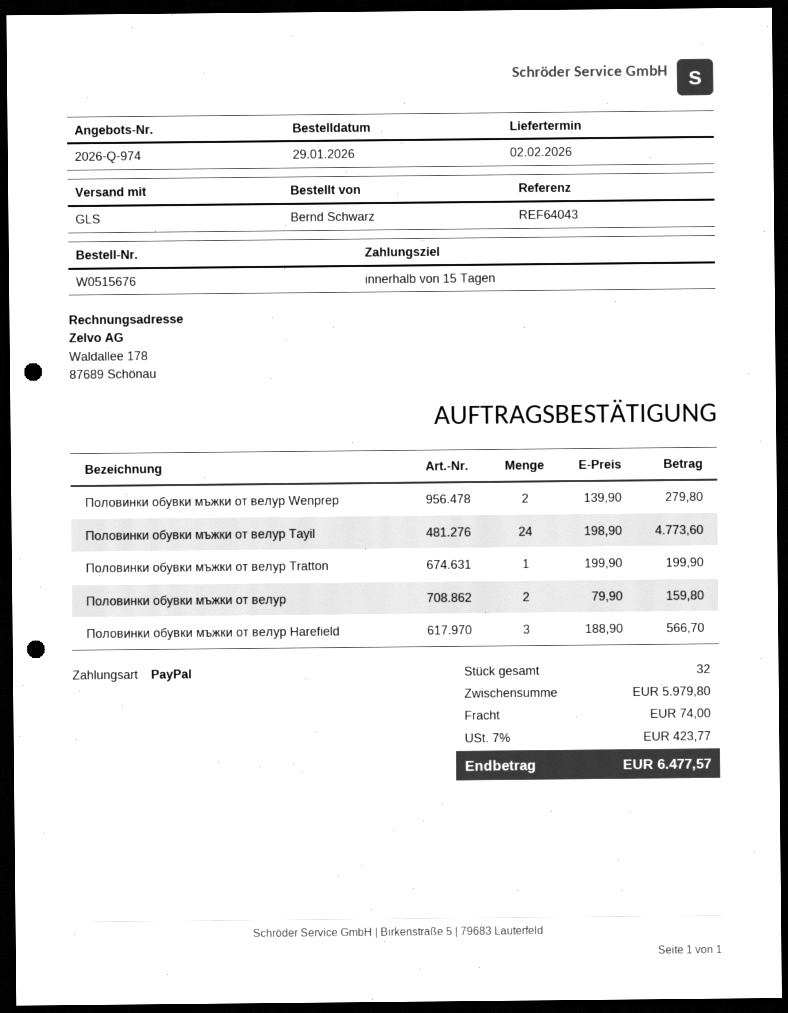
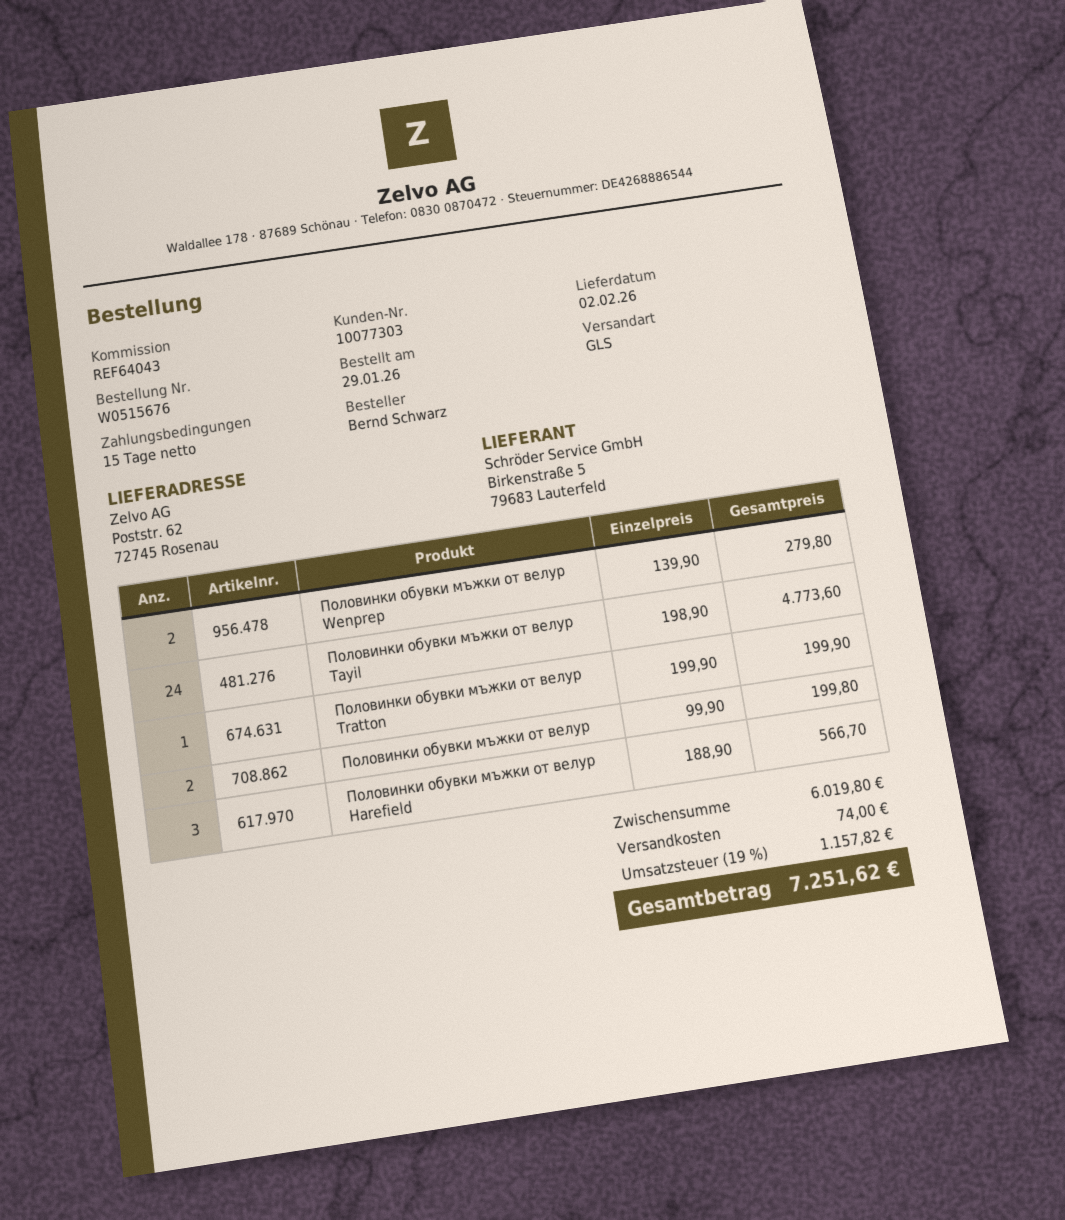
Половинки обувки мъжки от велур: 2 x 79.90 = 159.80 -> 2 x 99.90 = 199.80
subtotal: 5979.80 -> 6019.80
tax: 7% = 423.77 -> 19% = 1157.82
total: 6477.57 -> 7251.62

